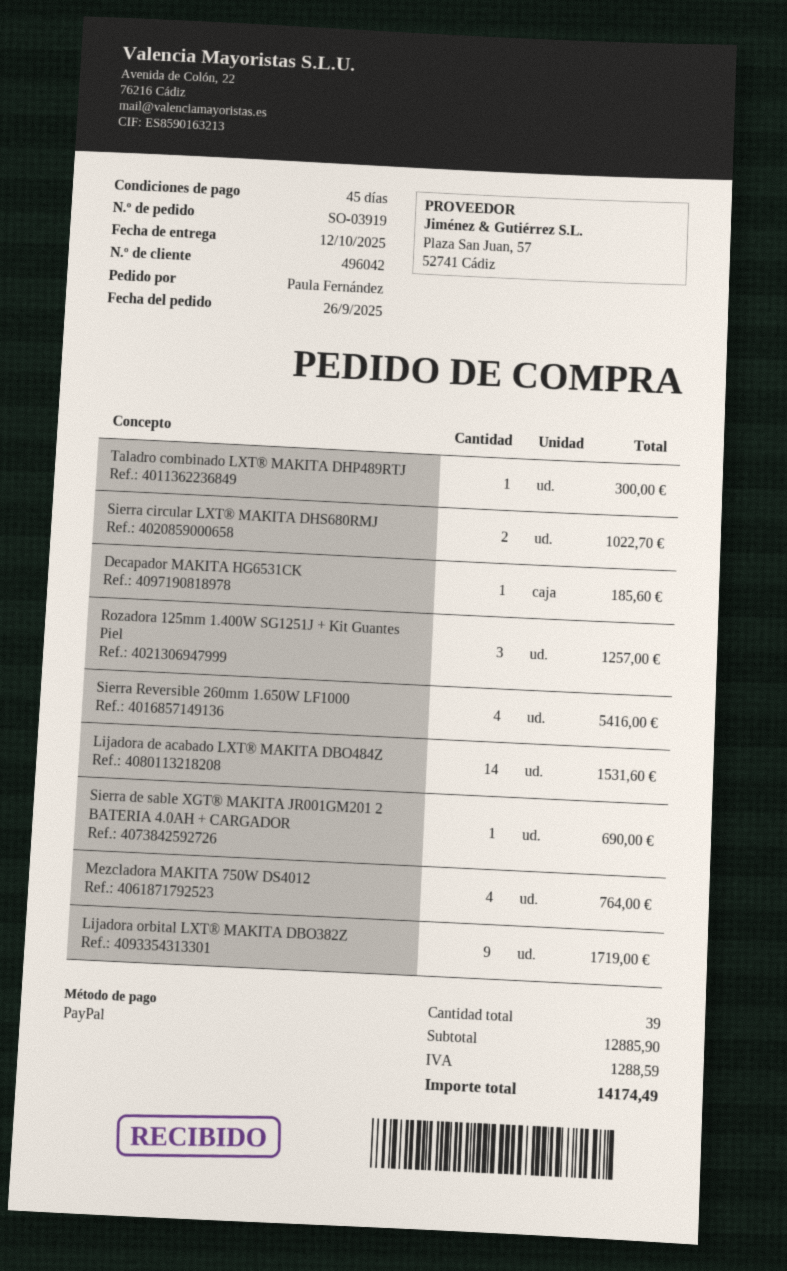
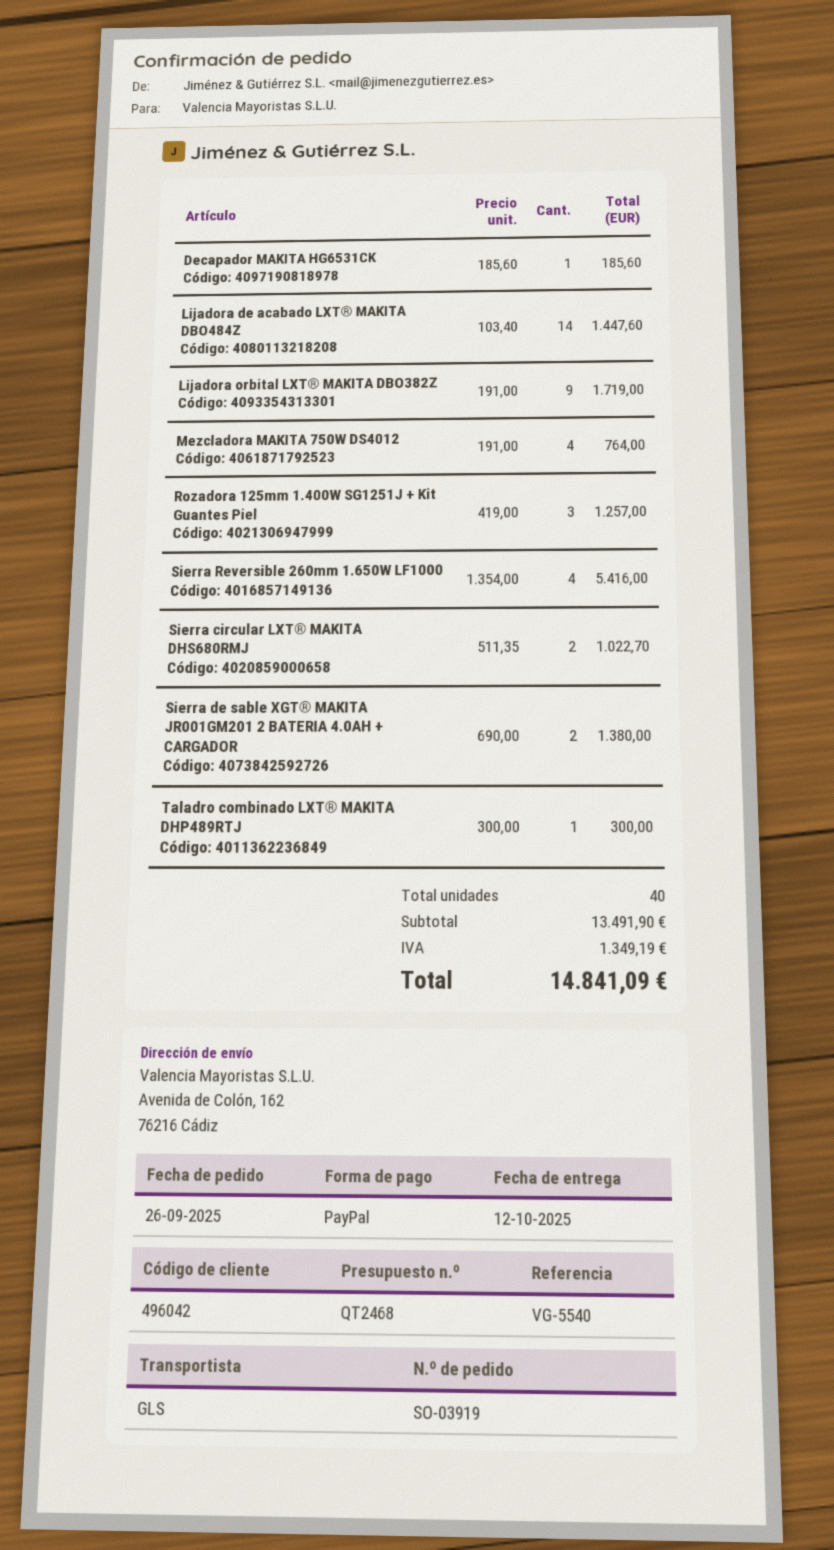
Lijadora de acabado LXT® MAKITA DBO484Z: 14 for 1531.60 -> 14 for 1447.60
Sierra de sable XGT® MAKITA JR001GM201 2 BATERIA 4.0AH + CARGADOR: 1 for 690.00 -> 2 for 1380.00
total quantity: 39 -> 40
subtotal: 12885.90 -> 13491.90
tax: 1288.59 -> 1349.19
total: 14174.49 -> 14841.09

